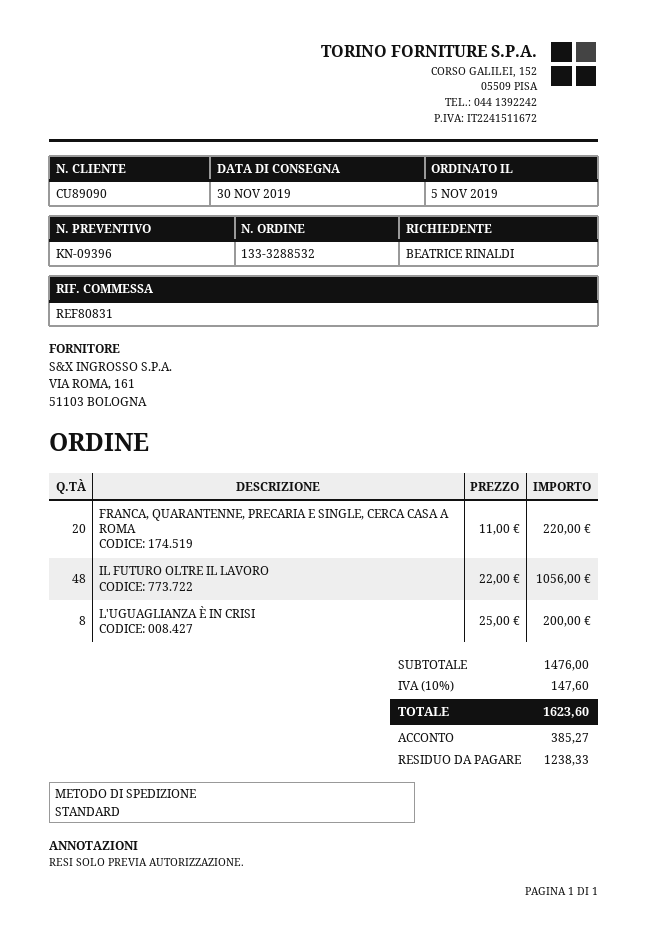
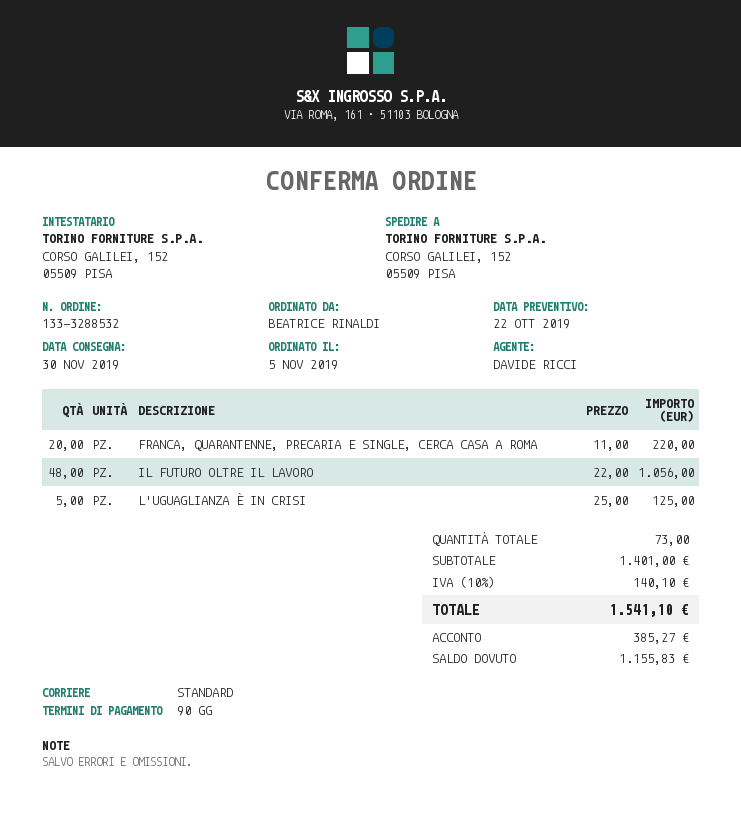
L'UGUAGLIANZA È IN CRISI: 8 x 25.00 = 200.00 -> 5 x 25.00 = 125.00
subtotal: 1476.00 -> 1401.00
tax: 10% = 147.60 -> 10% = 140.10
total: 1623.60 -> 1541.10
balance: 1238.33 -> 1155.83

